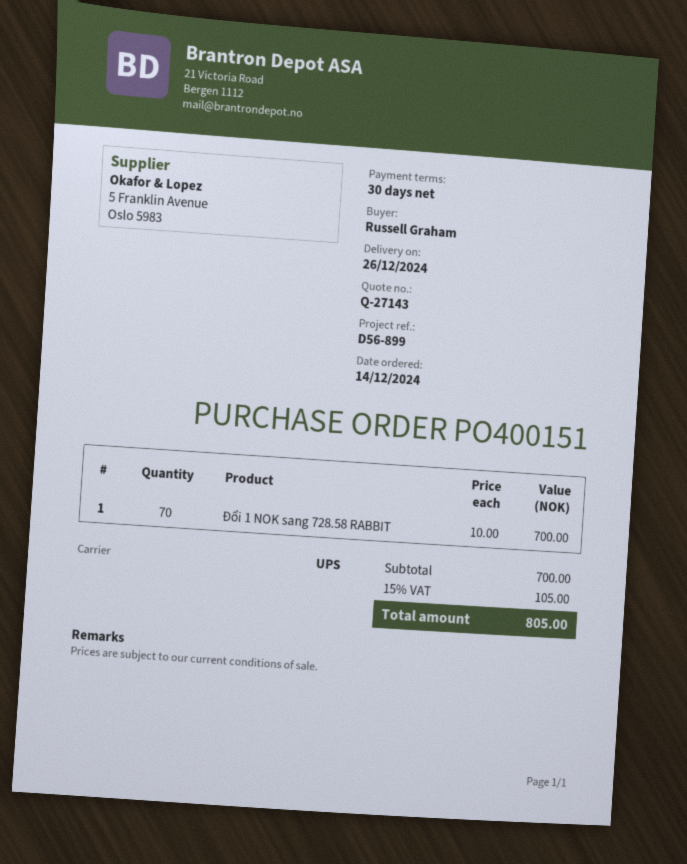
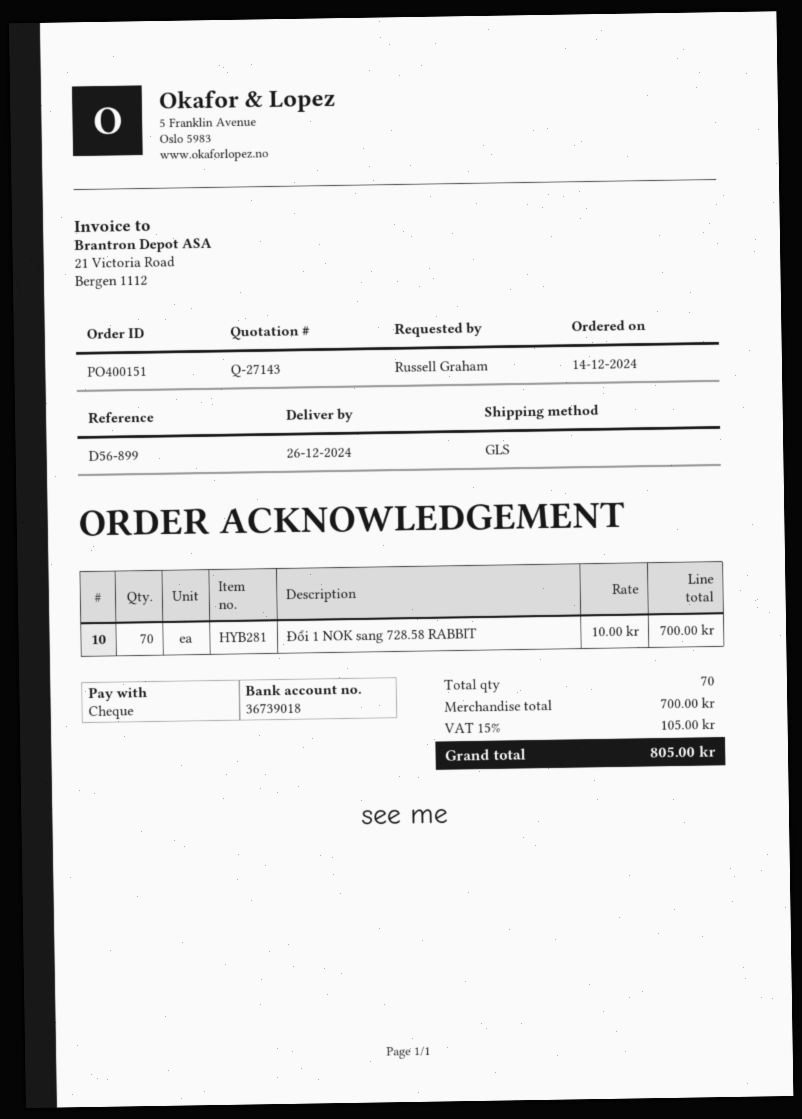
shipping method: UPS -> GLS

